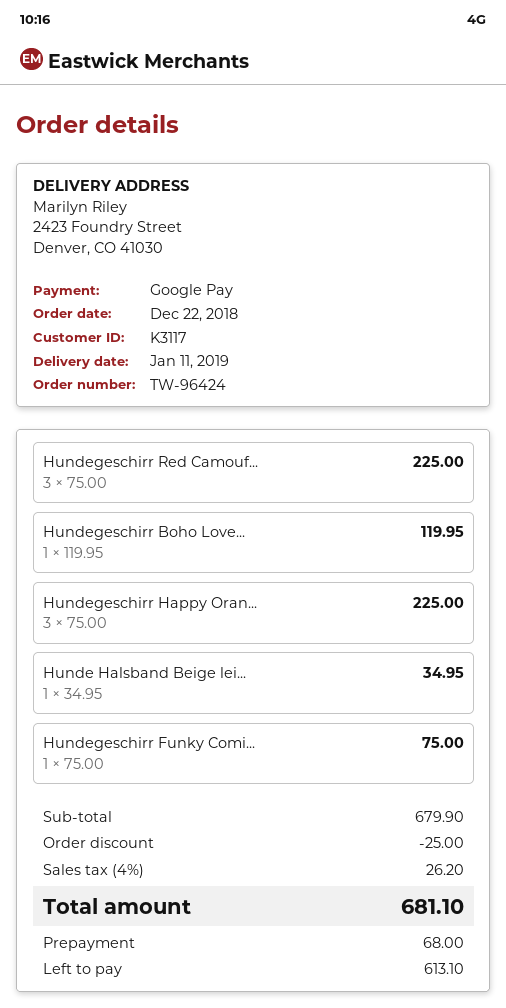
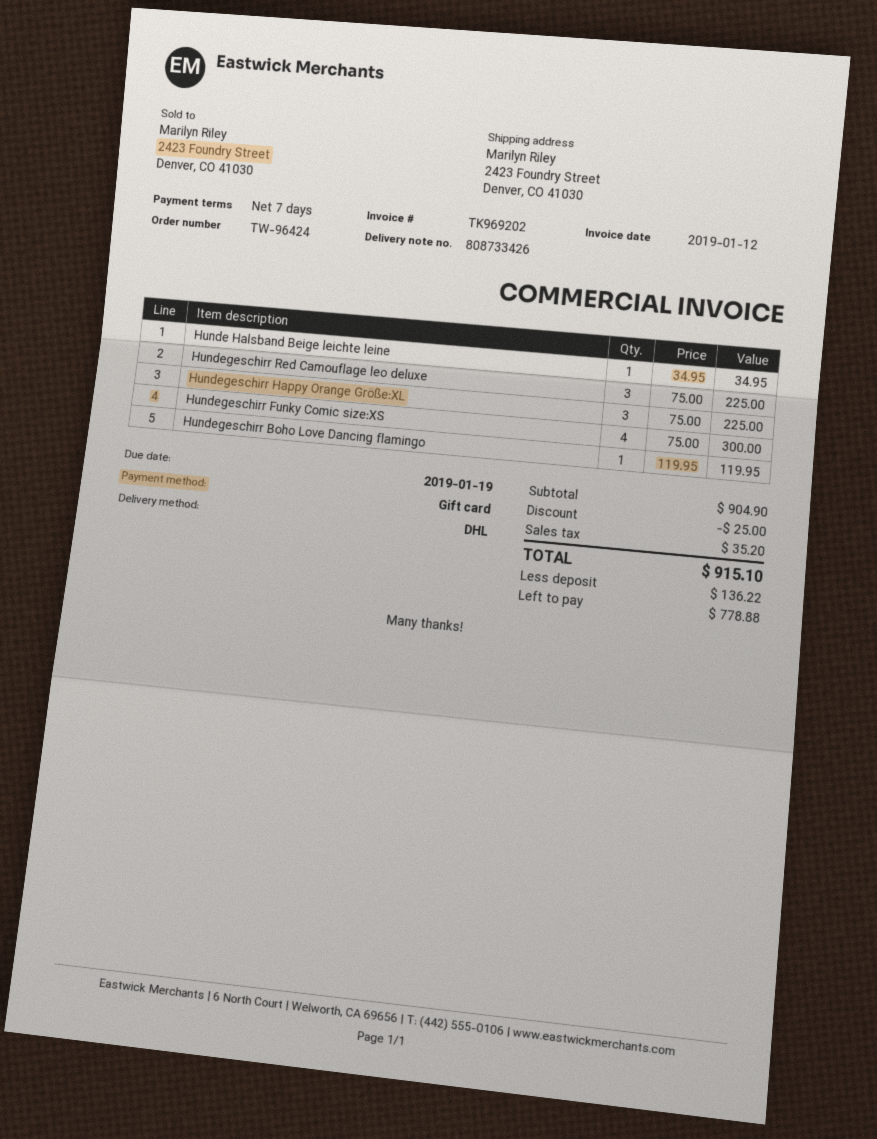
payment method: Google Pay -> gift card
Hundegeschirr Funky Comi...: 1 x 75.00 = 75.00 -> 4 x 75.00 = 300.00
subtotal: 679.90 -> 904.90
tax: 26.20 -> 35.20
total: 681.10 -> 915.10
deposit: 68.00 -> 136.22
balance: 613.10 -> 778.88

